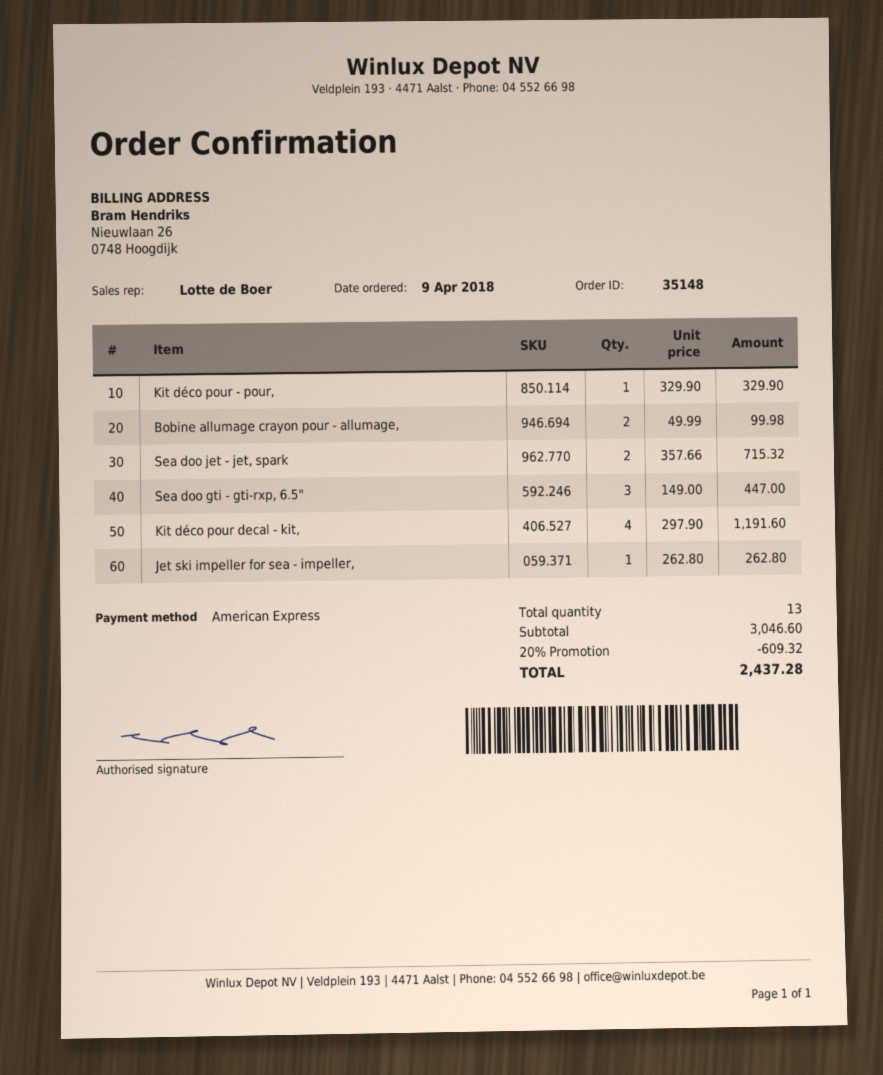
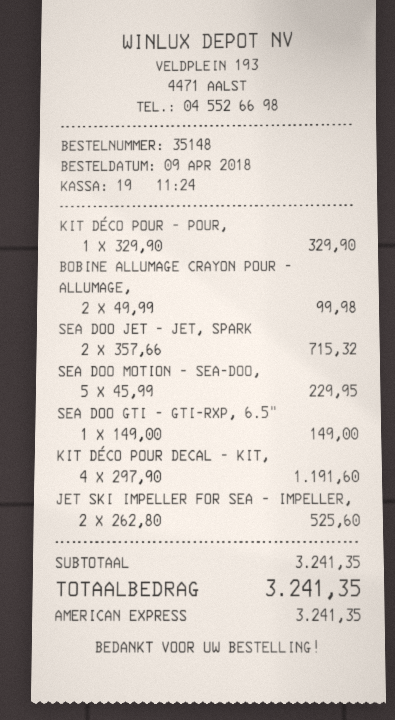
Sea doo gti - gti-rxp, 6.5": 3 x 149.00 = 447.00 -> 1 x 149.00 = 149.00
Jet ski impeller for sea - impeller,: 1 x 262.80 = 262.80 -> 2 x 262.80 = 525.60
SEA DOO MOTION - SEA-DOO,: none -> 5 x 45.99 = 229.95
subtotal: 3046.60 -> 3241.35
discount: 20% = 609.32 -> none
total: 2437.28 -> 3241.35

